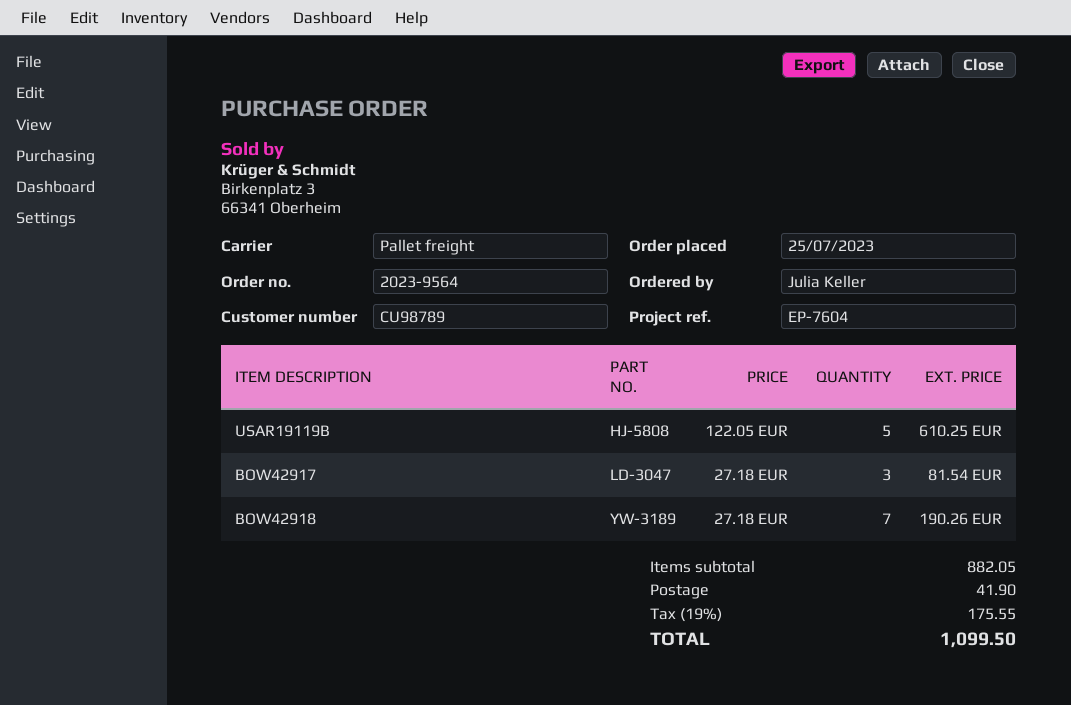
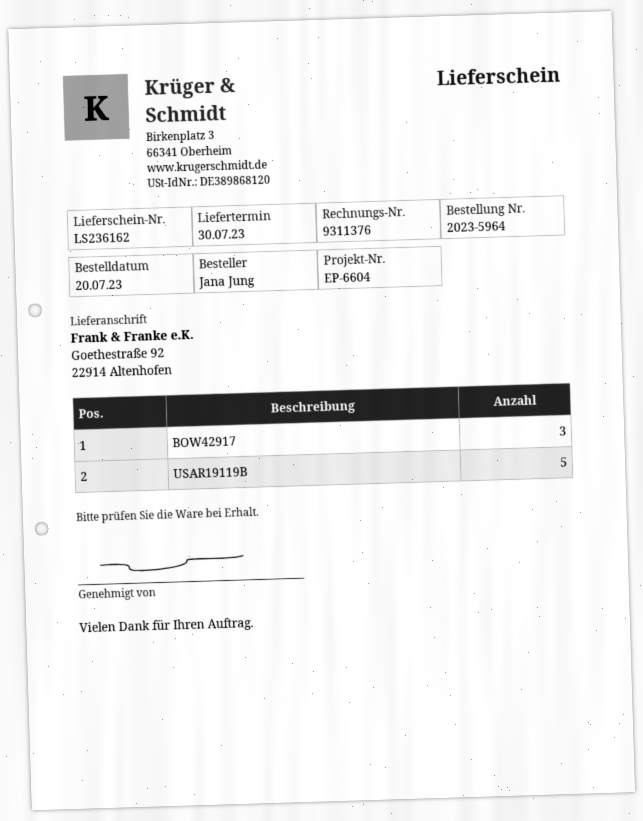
order number: 2023-9564 -> 2023-5964
order date: 2023-07-25 -> 2023-07-20
reference: EP-7604 -> EP-6604
ordered by: Julia Keller -> Jana Jung
BOW42918: 7 -> none

